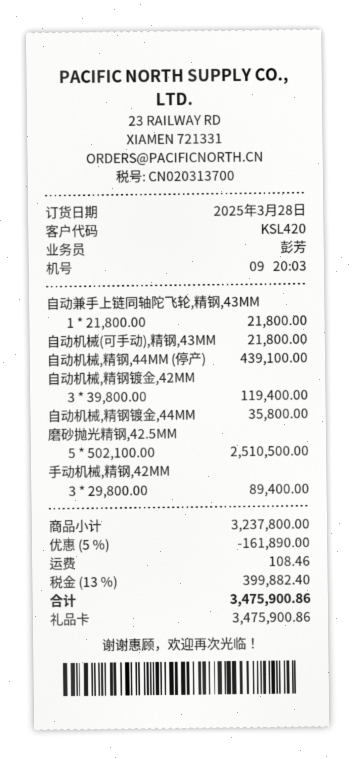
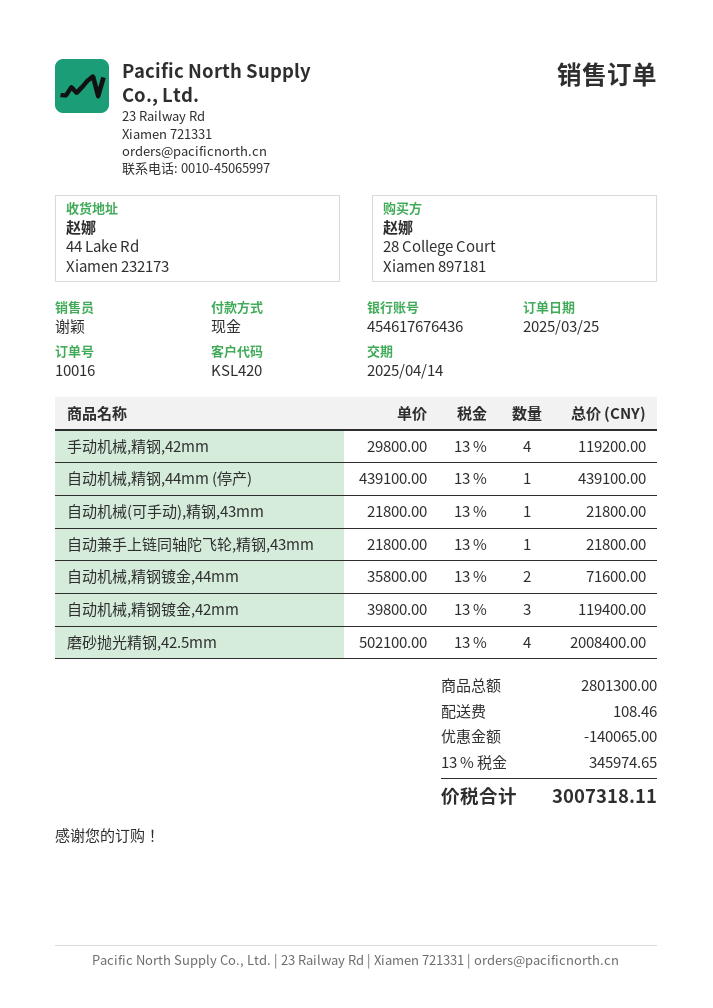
order date: 2025-03-28 -> 2025-03-25
sales rep: 彭芳 -> 谢颖
payment method: gift card -> cash
自动机械,精钢镀金,44MM: 1 x 35800.00 = 35800.00 -> 2 x 35800.00 = 71600.00
磨砂抛光精钢,42.5MM: 5 x 502100.00 = 2510500.00 -> 4 x 502100.00 = 2008400.00
手动机械,精钢,42MM: 3 x 29800.00 = 89400.00 -> 4 x 29800.00 = 119200.00
subtotal: 3237800.00 -> 2801300.00
discount: 161890.00 -> 140065.00
tax: 13% = 399882.40 -> 13% = 345974.65
total: 3475900.86 -> 3007318.11

